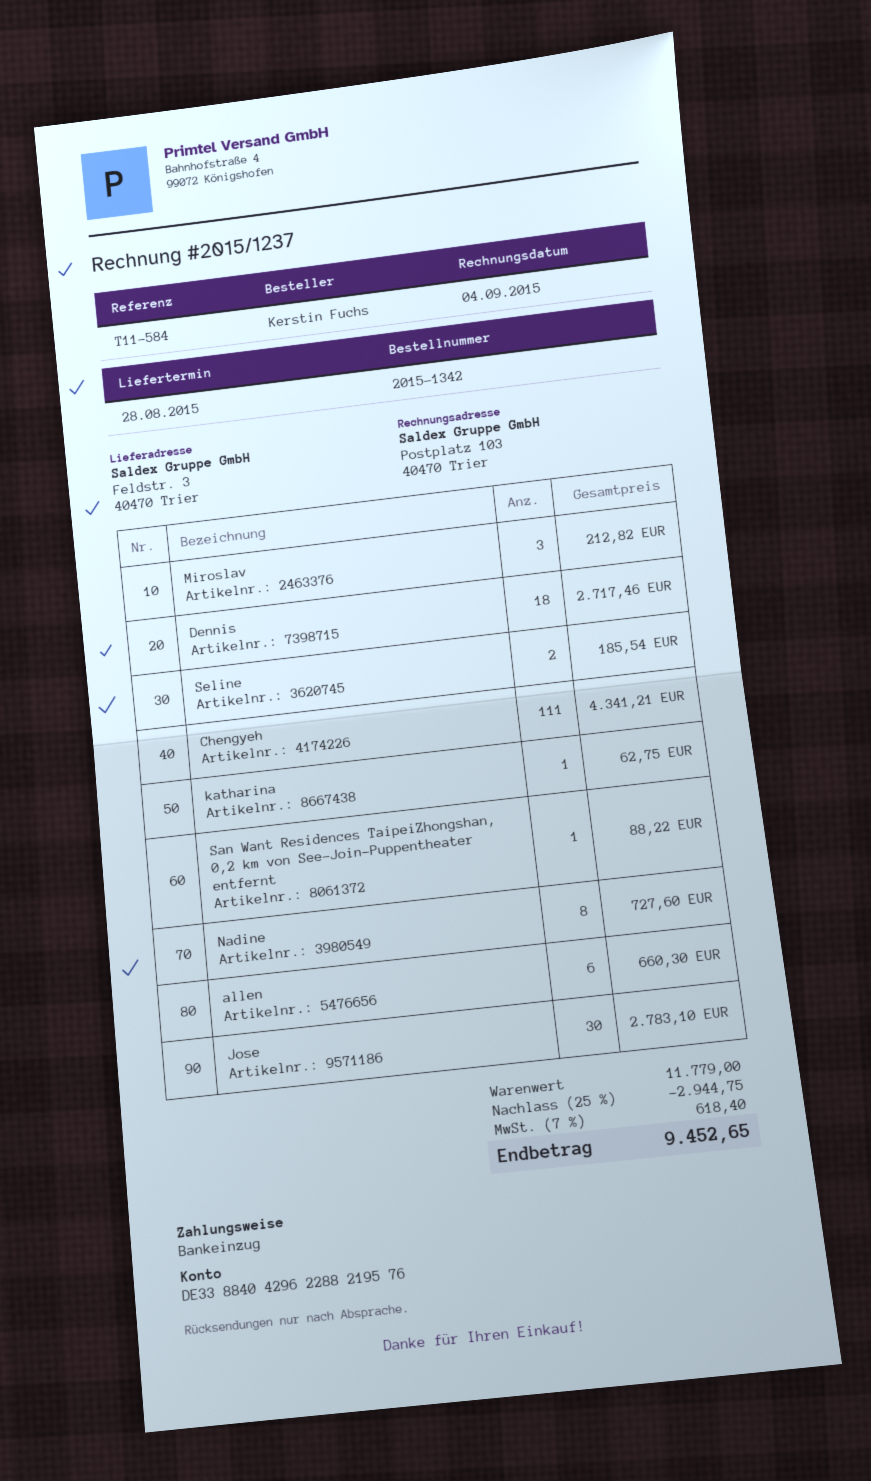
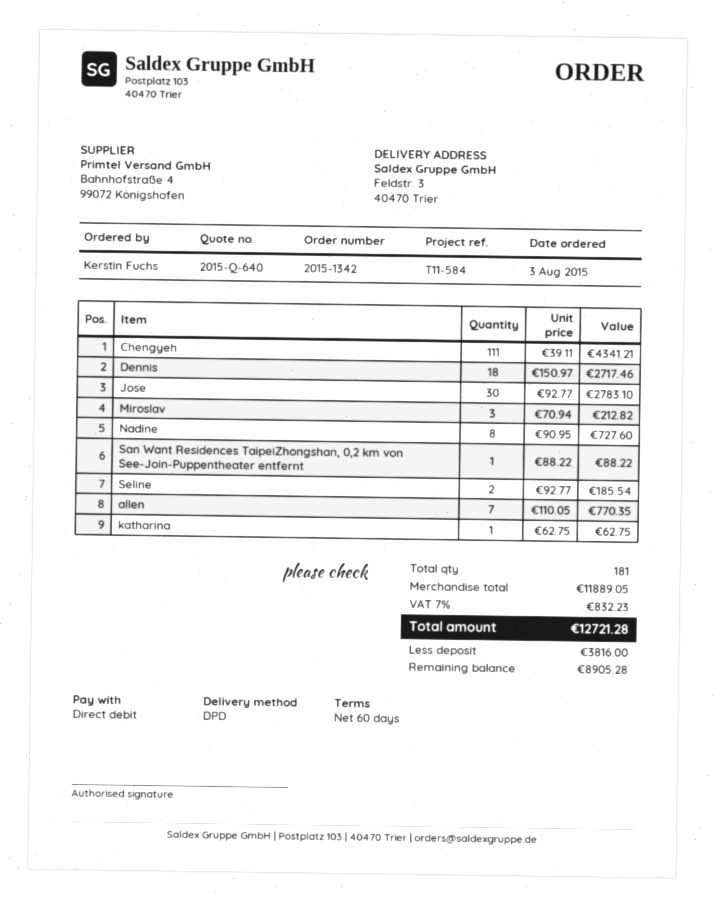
allen: 6 for 660.30 -> 7 for 770.35
subtotal: 11779.00 -> 11889.05
discount: 25% = 2944.75 -> none
tax: 7% = 618.40 -> 7% = 832.23
total: 9452.65 -> 12721.28

